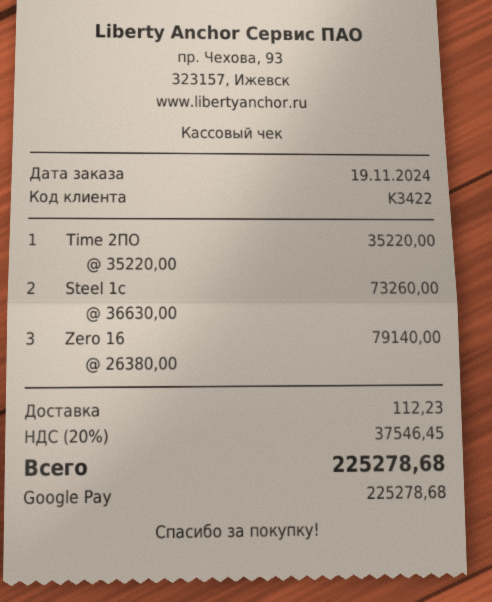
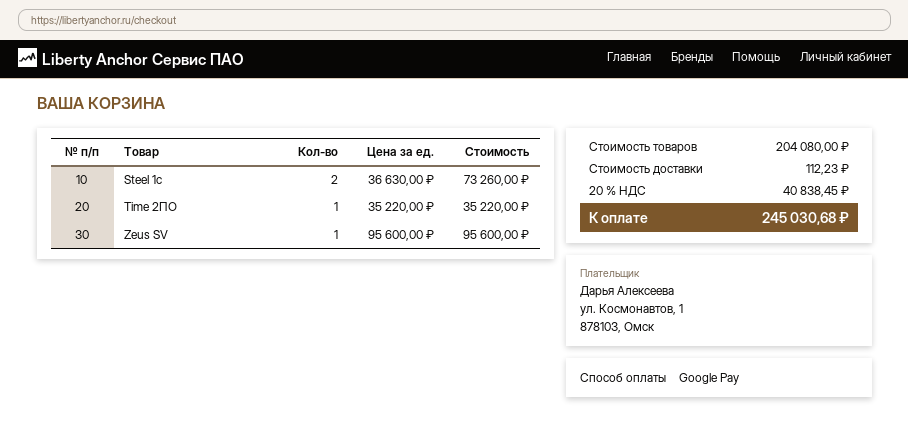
Zero 16: 3 x 26380.00 = 79140.00 -> none
Zeus SV: none -> 1 x 95600.00 = 95600.00
tax: 20% = 37546.45 -> 20% = 40838.45
total: 225278.68 -> 245030.68

